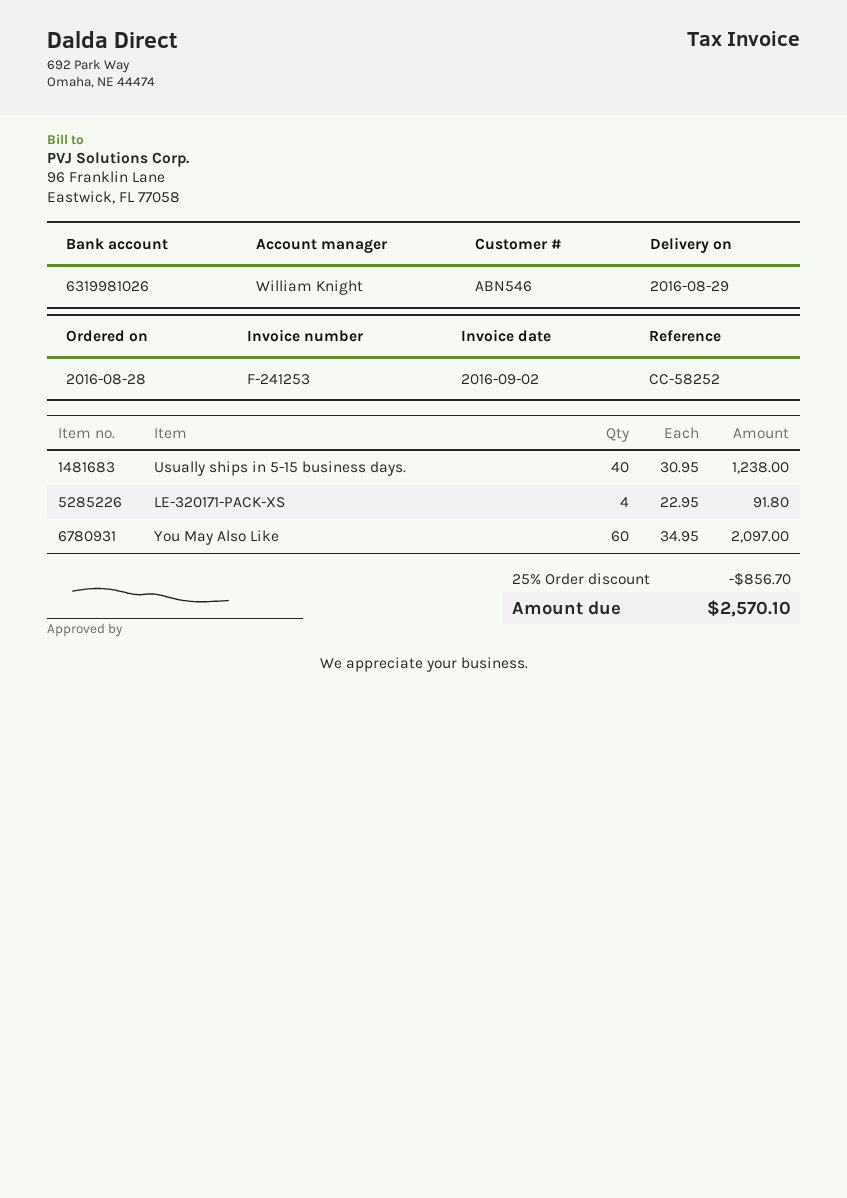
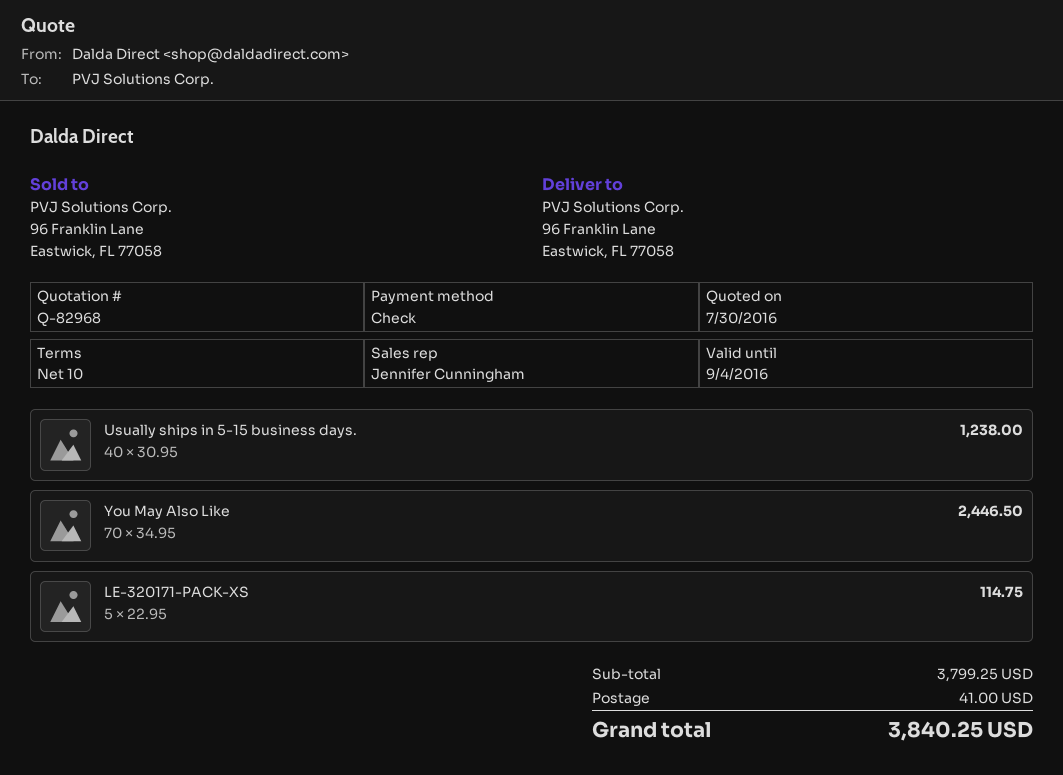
sales rep: William Knight -> Jennifer Cunningham
LE-320171-PACK-XS: 4 x 22.95 = 91.80 -> 5 x 22.95 = 114.75
You May Also Like: 60 x 34.95 = 2097.00 -> 70 x 34.95 = 2446.50
discount: 25% = 856.70 -> none
shipping: none -> 41.00
total: 2570.10 -> 3840.25

